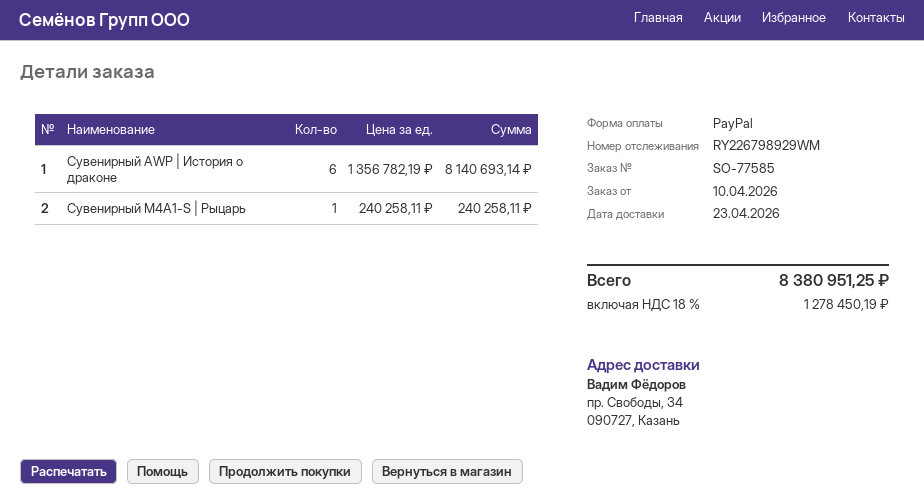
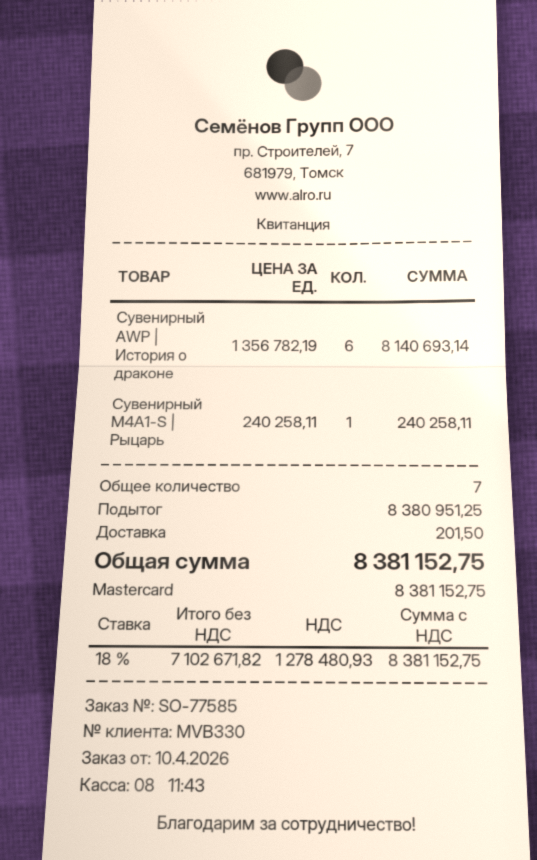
payment method: PayPal -> Mastercard
shipping: none -> 201.50
tax: 18% = 1278450.19 -> 18% = 1278480.93
total: 8380951.25 -> 8381152.75

